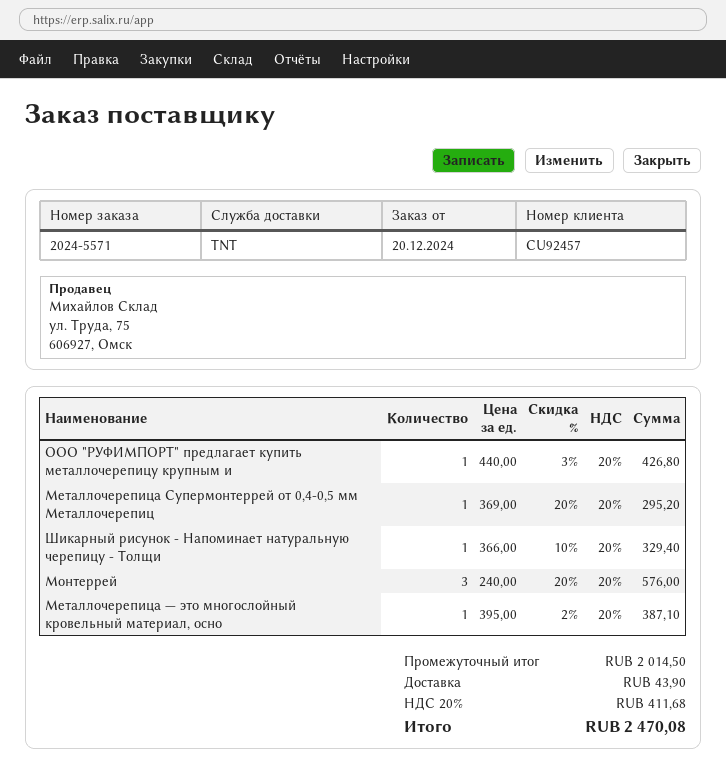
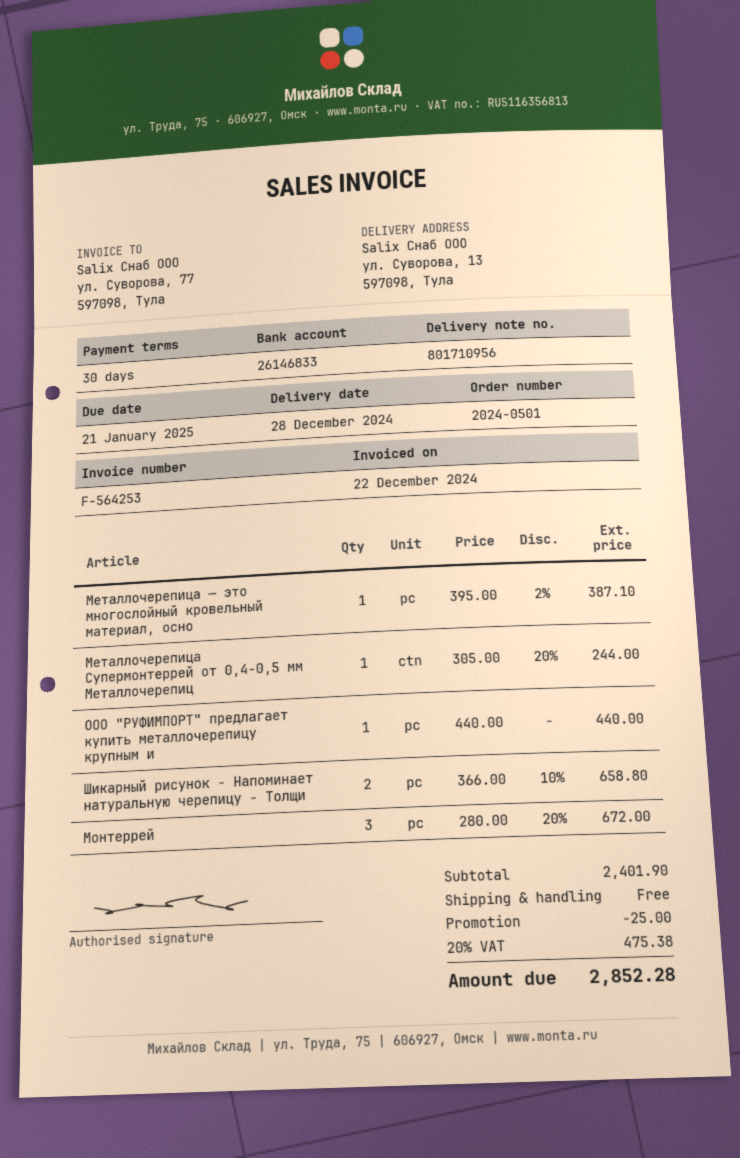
order number: 2024-5571 -> 2024-0501
ООО "РУФИМПОРТ" предлагает купить металлочерепицу крупным и: 1 x 440.00 - 3% = 426.80 -> 1 x 440.00 = 440.00
Металлочерепица Супермонтеррей от 0,4-0,5 мм Металлочерепиц: 1 x 369.00 - 20% = 295.20 -> 1 x 305.00 - 20% = 244.00
Шикарный рисунок - Напоминает натуральную черепицу - Толщи: 1 x 366.00 - 10% = 329.40 -> 2 x 366.00 - 10% = 658.80
Монтеррей: 3 x 240.00 - 20% = 576.00 -> 3 x 280.00 - 20% = 672.00
subtotal: 2014.50 -> 2401.90
discount: none -> 25.00
shipping: 43.90 -> 0.00
tax: 20% = 411.68 -> 20% = 475.38
total: 2470.08 -> 2852.28

